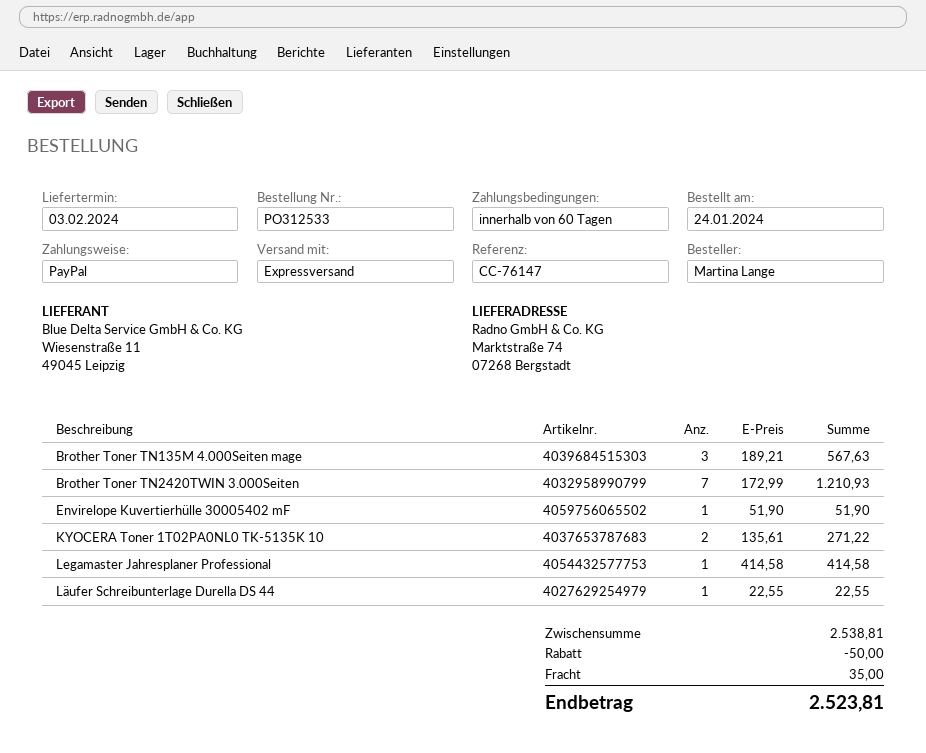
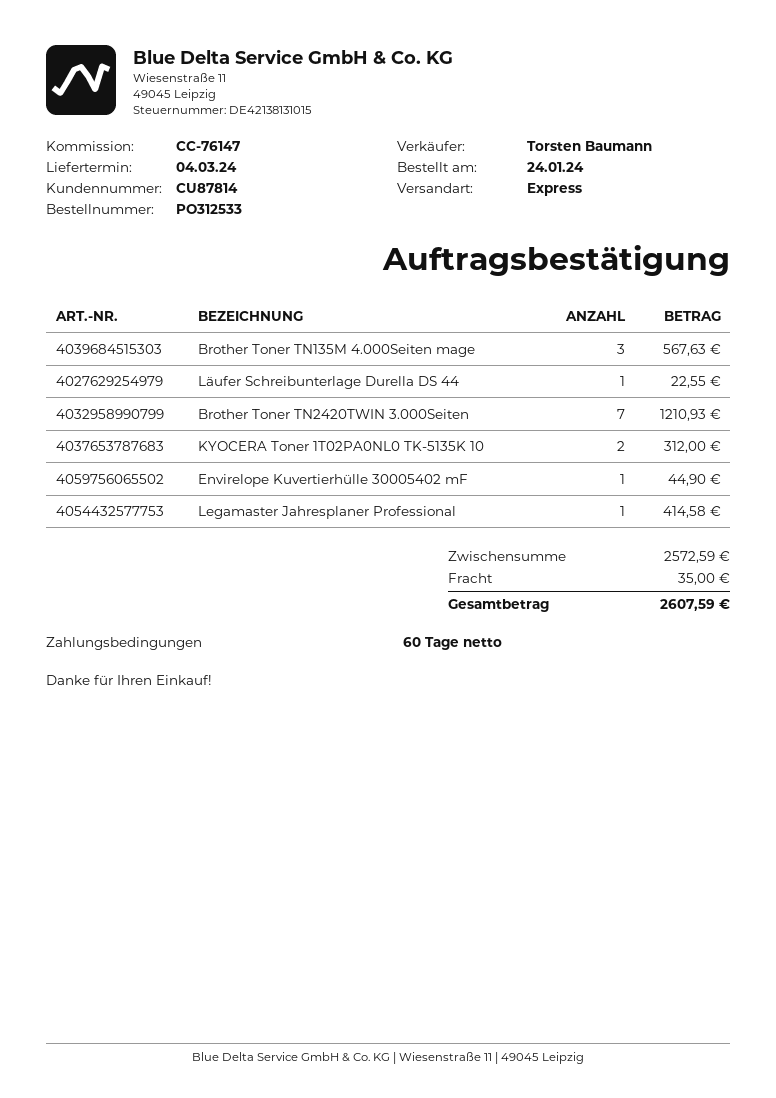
delivery date: 2024-02-03 -> 2024-03-04
Envirelope Kuvertierhülle 30005402 mF: 1 for 51.90 -> 1 for 44.90
KYOCERA Toner 1T02PA0NL0 TK-5135K 10: 2 for 271.22 -> 2 for 312.00
subtotal: 2538.81 -> 2572.59
discount: 50.00 -> none
total: 2523.81 -> 2607.59

